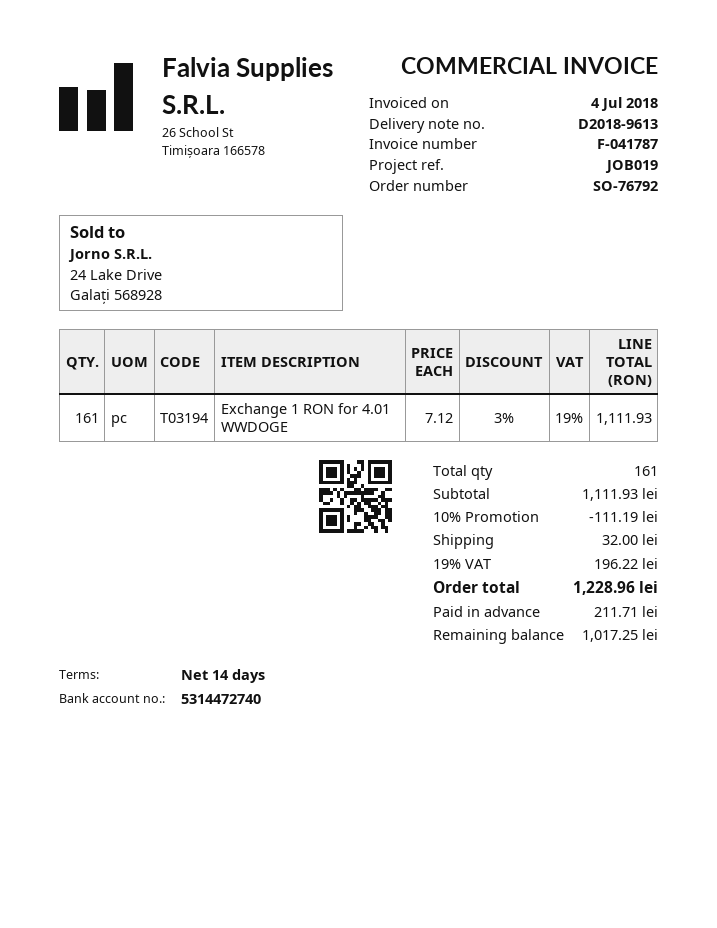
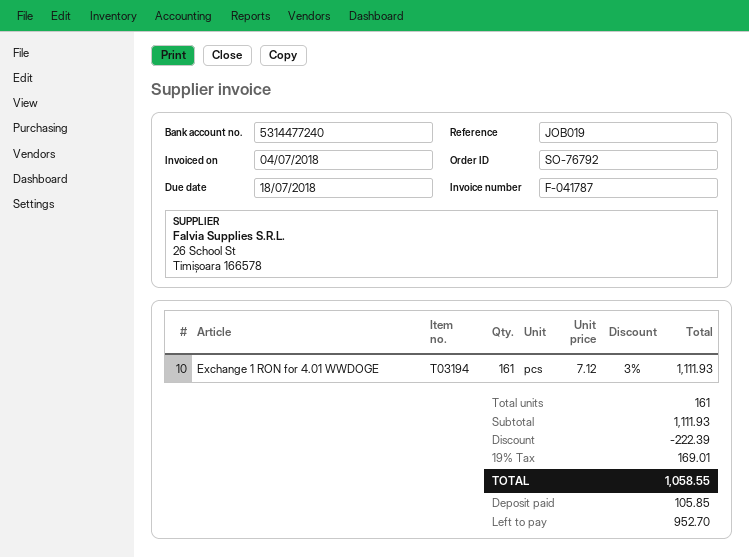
bank account: 5314472740 -> 5314477240
discount: 111.19 -> 222.39
shipping: 32.00 -> none
tax: 19% = 196.22 -> 19% = 169.01
total: 1228.96 -> 1058.55
deposit: 211.71 -> 105.85
balance: 1017.25 -> 952.70

